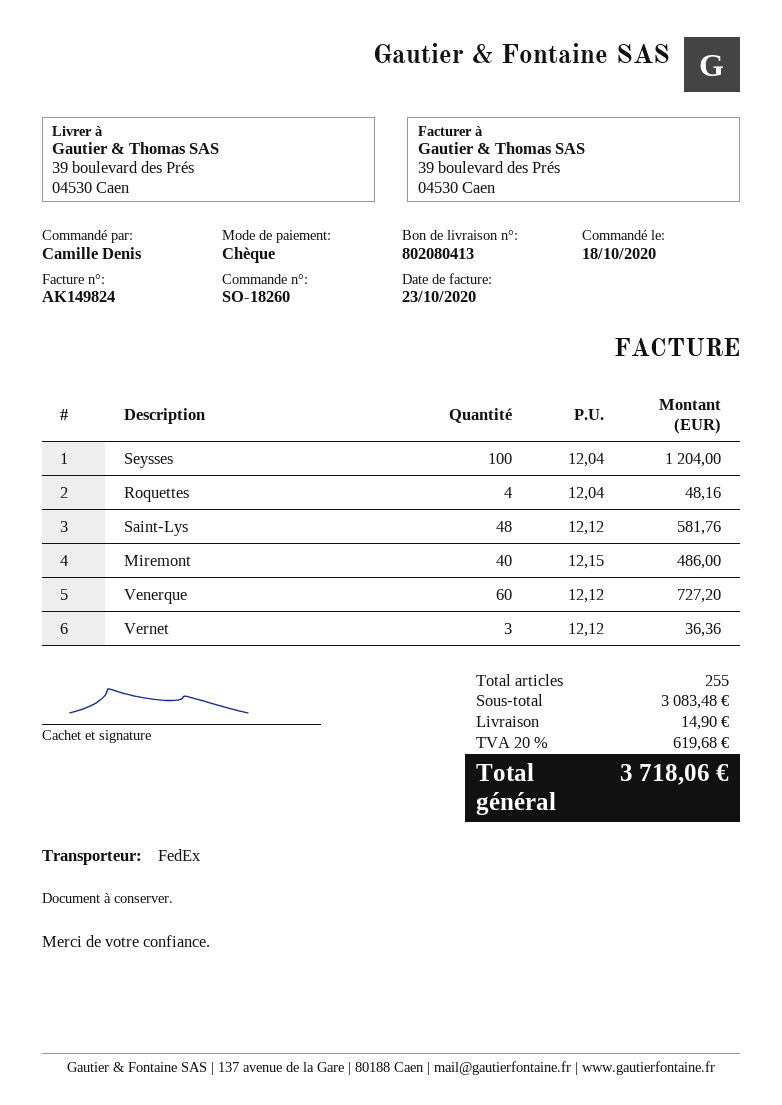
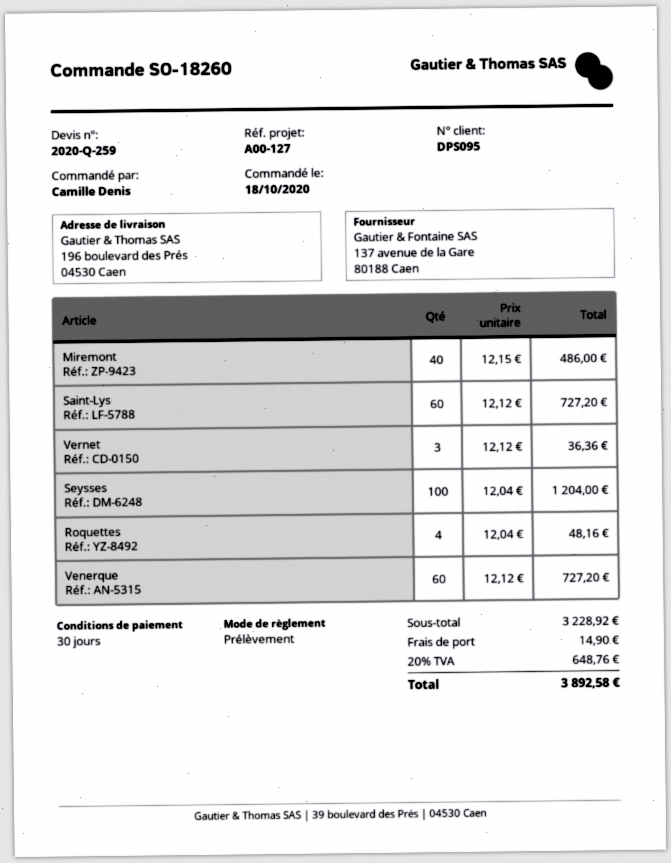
payment method: cheque -> direct debit
ship to: 39 boulevard des Prés, 04530 Caen -> 196 boulevard des Prés, 04530 Caen
Saint-Lys: 48 x 12.12 = 581.76 -> 60 x 12.12 = 727.20
subtotal: 3083.48 -> 3228.92
tax: 20% = 619.68 -> 20% = 648.76
total: 3718.06 -> 3892.58

